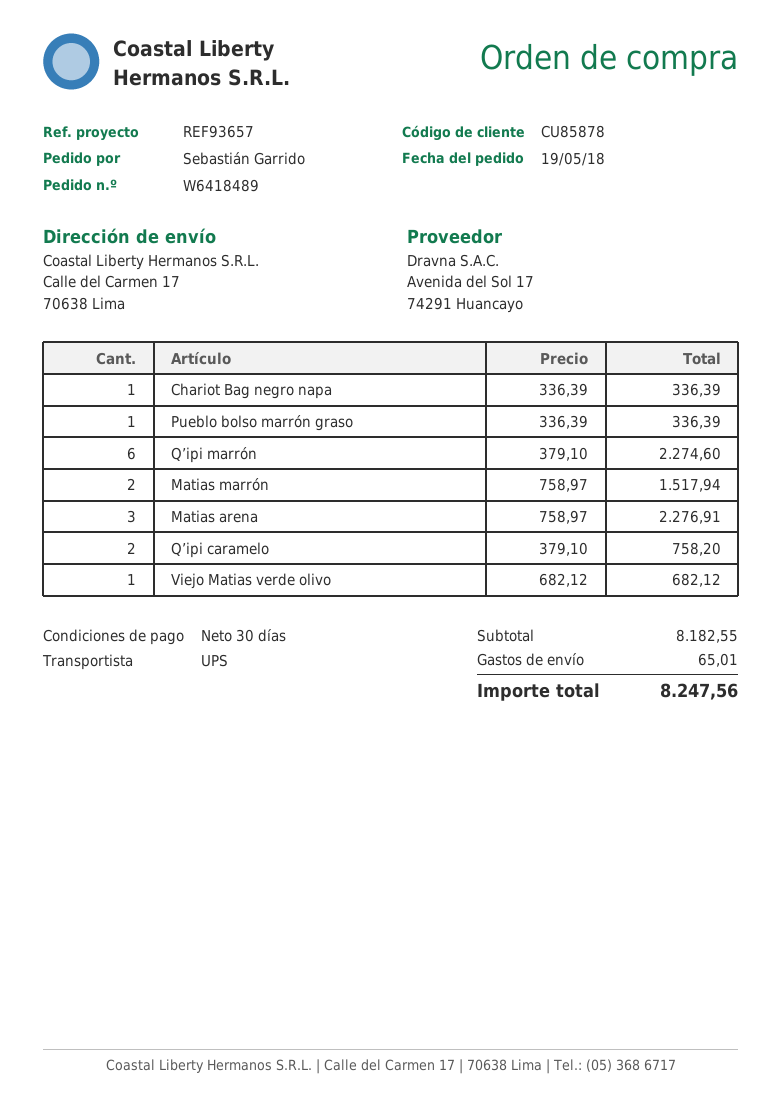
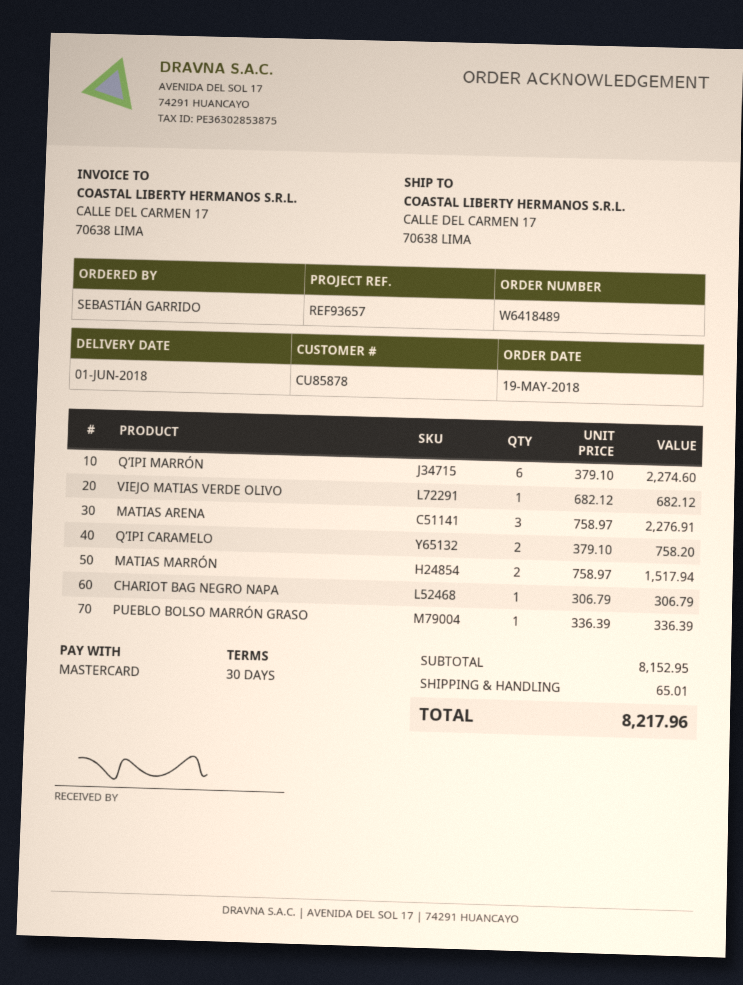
Chariot Bag negro napa: 1 x 336.39 = 336.39 -> 1 x 306.79 = 306.79
subtotal: 8182.55 -> 8152.95
total: 8247.56 -> 8217.96

